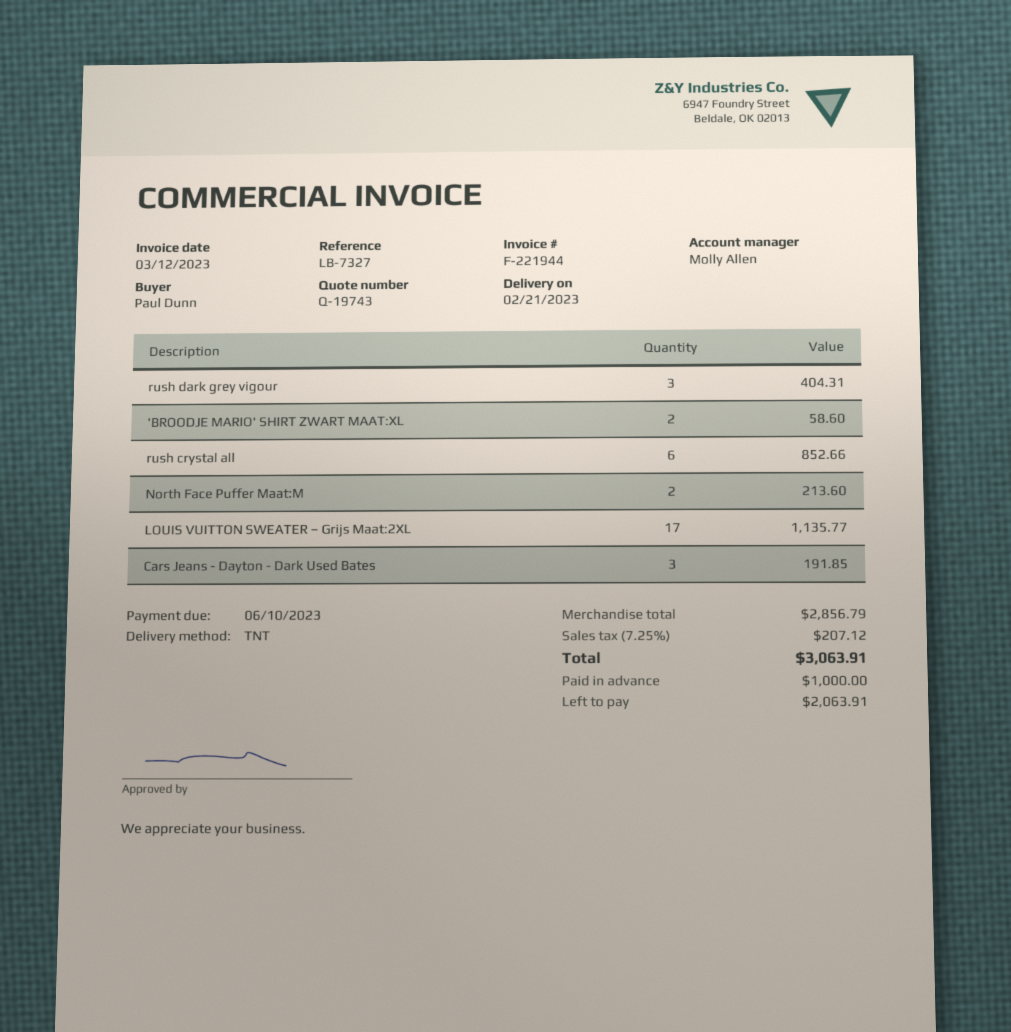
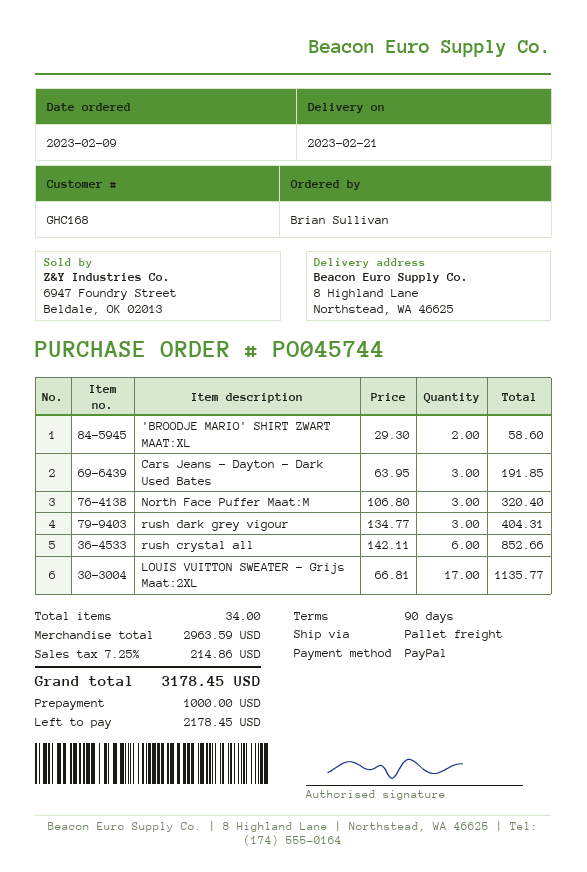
ordered by: Paul Dunn -> Brian Sullivan
shipping method: TNT -> pallet freight
North Face Puffer Maat:M: 2 for 213.60 -> 3 for 320.40
subtotal: 2856.79 -> 2963.59
tax: 7.25% = 207.12 -> 7.25% = 214.86
total: 3063.91 -> 3178.45
balance: 2063.91 -> 2178.45

